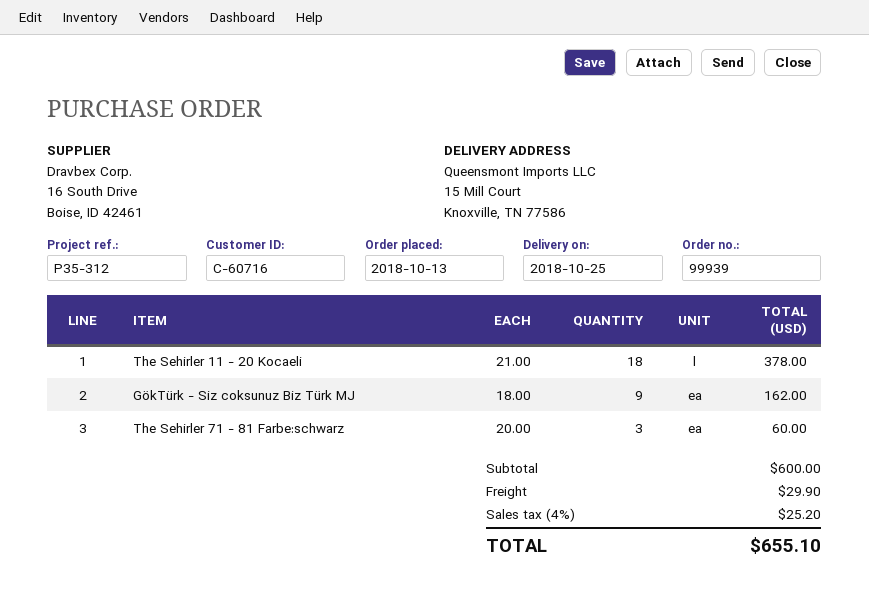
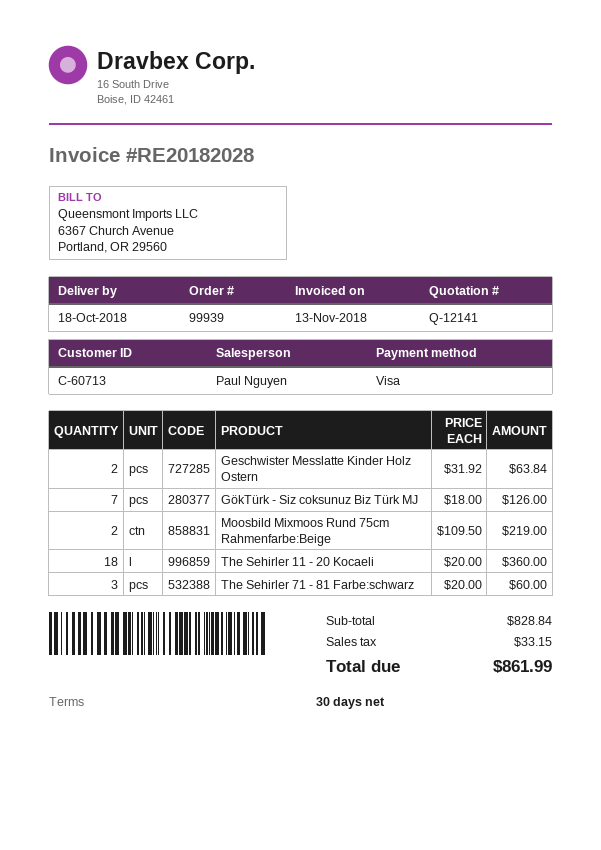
delivery date: 2018-10-25 -> 2018-10-18
customer number: C-60716 -> C-60713
The Sehirler 11 - 20 Kocaeli: 18 x 21.00 = 378.00 -> 18 x 20.00 = 360.00
GökTürk - Siz coksunuz Biz Türk MJ: 9 x 18.00 = 162.00 -> 7 x 18.00 = 126.00
Geschwister Messlatte Kinder Holz Ostern: none -> 2 x 31.92 = 63.84
Moosbild Mixmoos Rund 75cm Rahmenfarbe:Beige: none -> 2 x 109.50 = 219.00
subtotal: 600.00 -> 828.84
shipping: 29.90 -> none
tax: 25.20 -> 33.15
total: 655.10 -> 861.99

